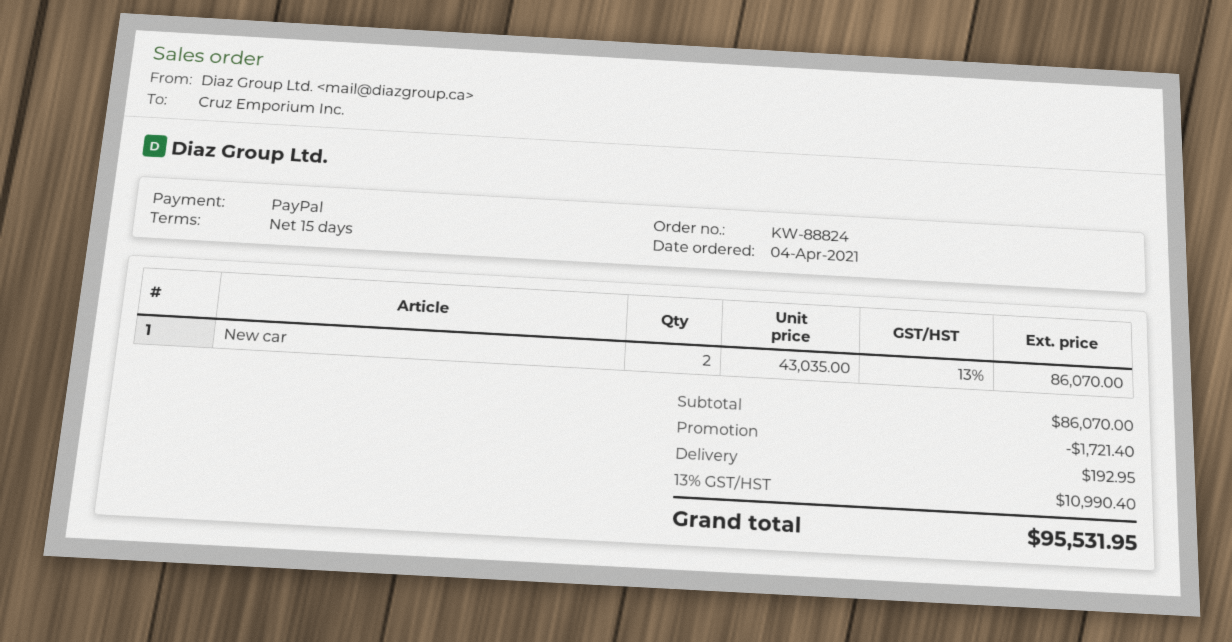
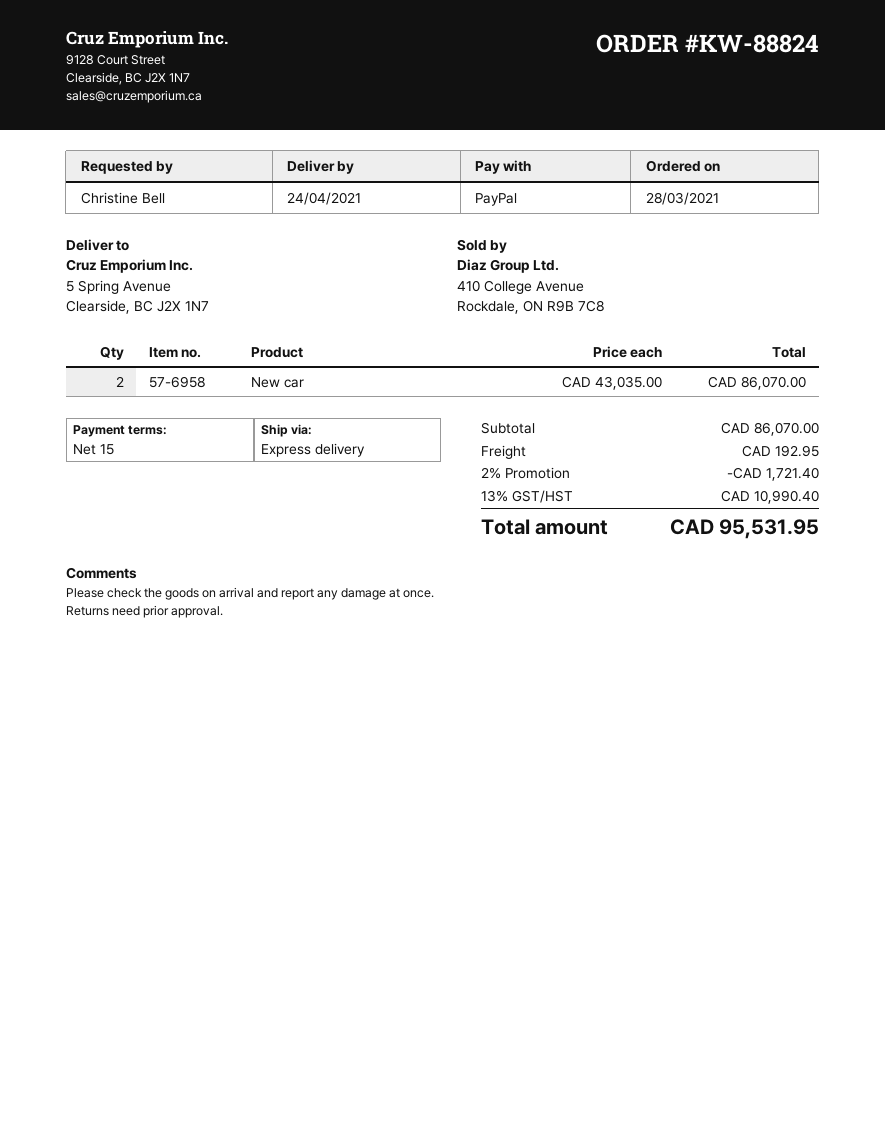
order date: 2021-04-04 -> 2021-03-28

